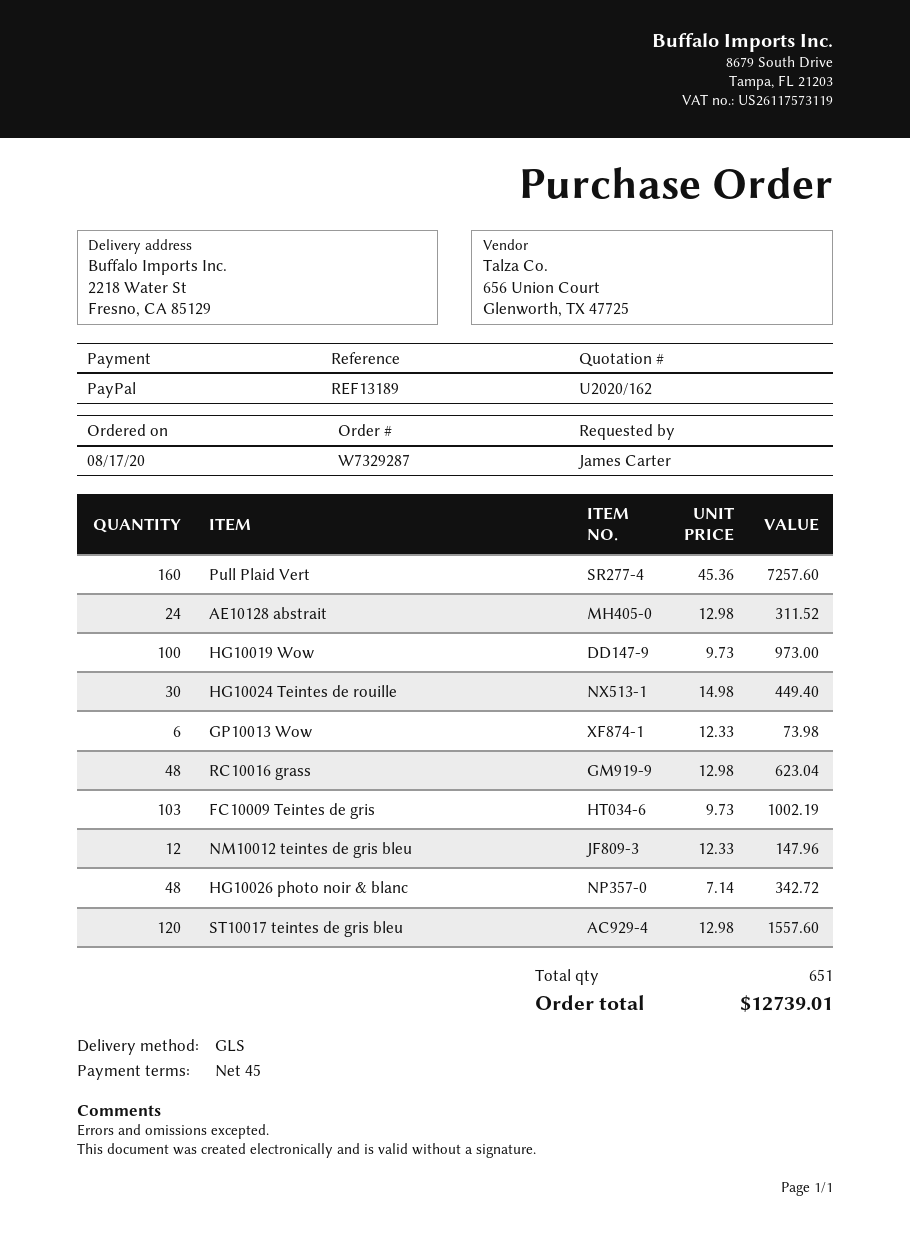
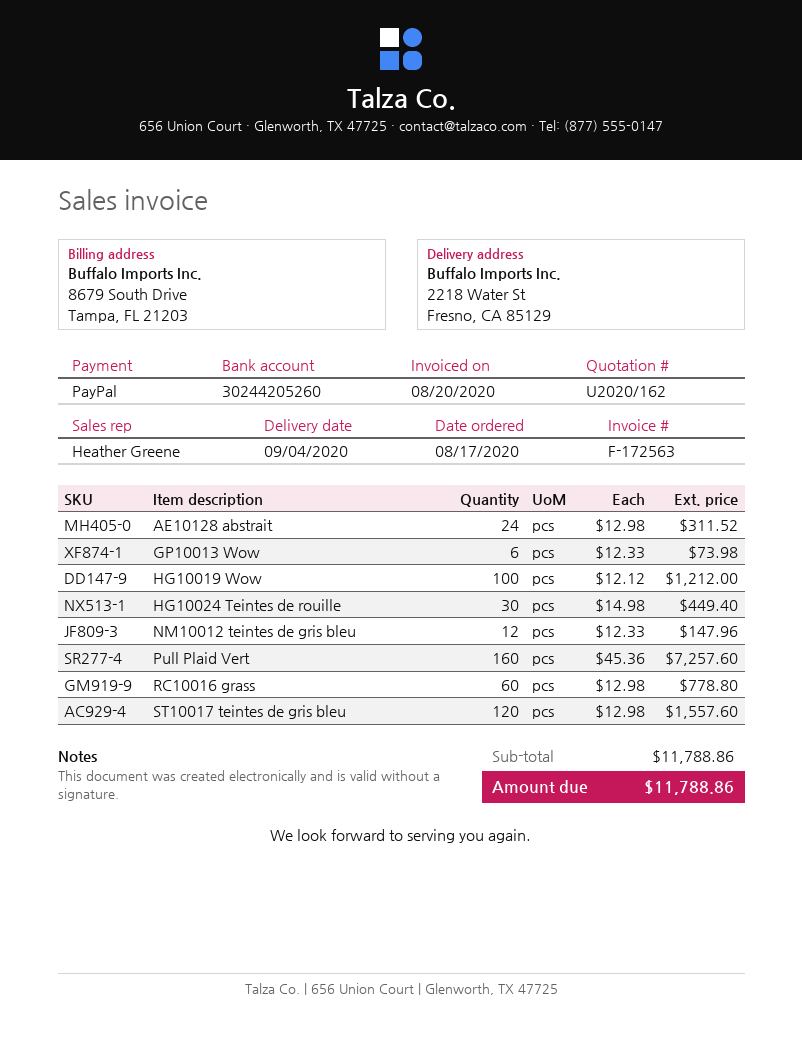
HG10019 Wow: 100 x 9.73 = 973.00 -> 100 x 12.12 = 1212.00
RC10016 grass: 48 x 12.98 = 623.04 -> 60 x 12.98 = 778.80
FC10009 Teintes de gris: 103 x 9.73 = 1002.19 -> none
HG10026 photo noir & blanc: 48 x 7.14 = 342.72 -> none
total: 12739.01 -> 11788.86

